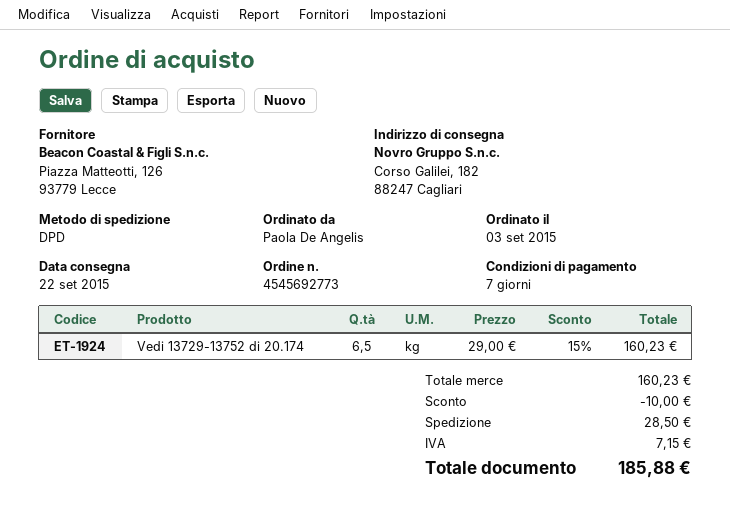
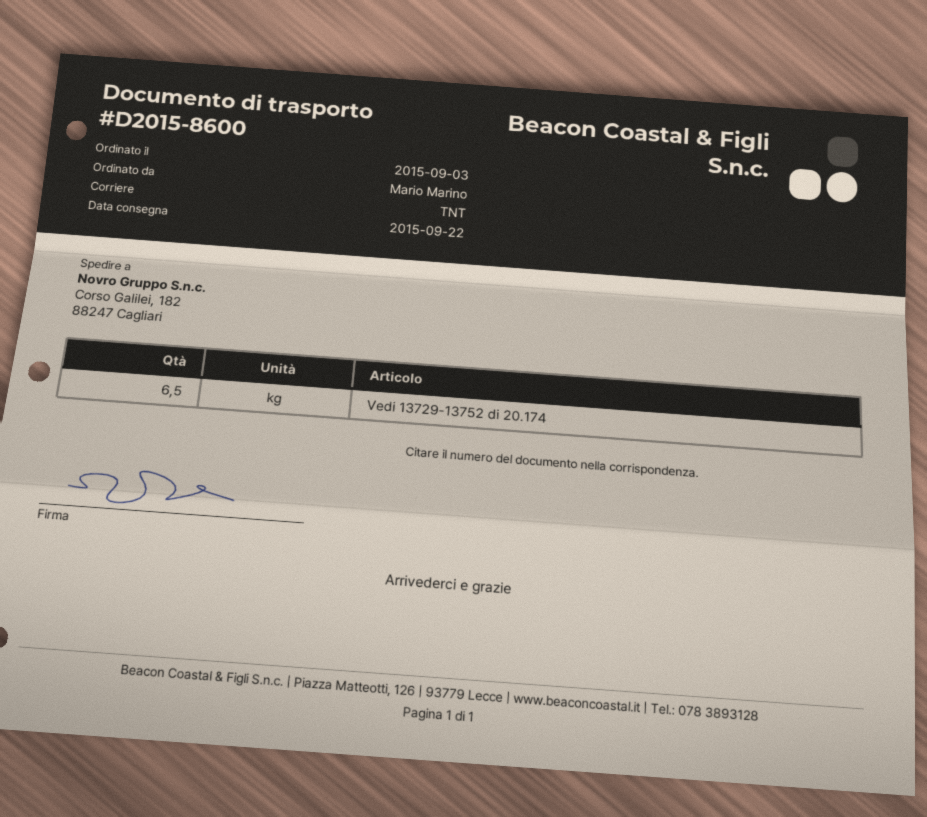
ordered by: Paola De Angelis -> Mario Marino
shipping method: DPD -> TNT

